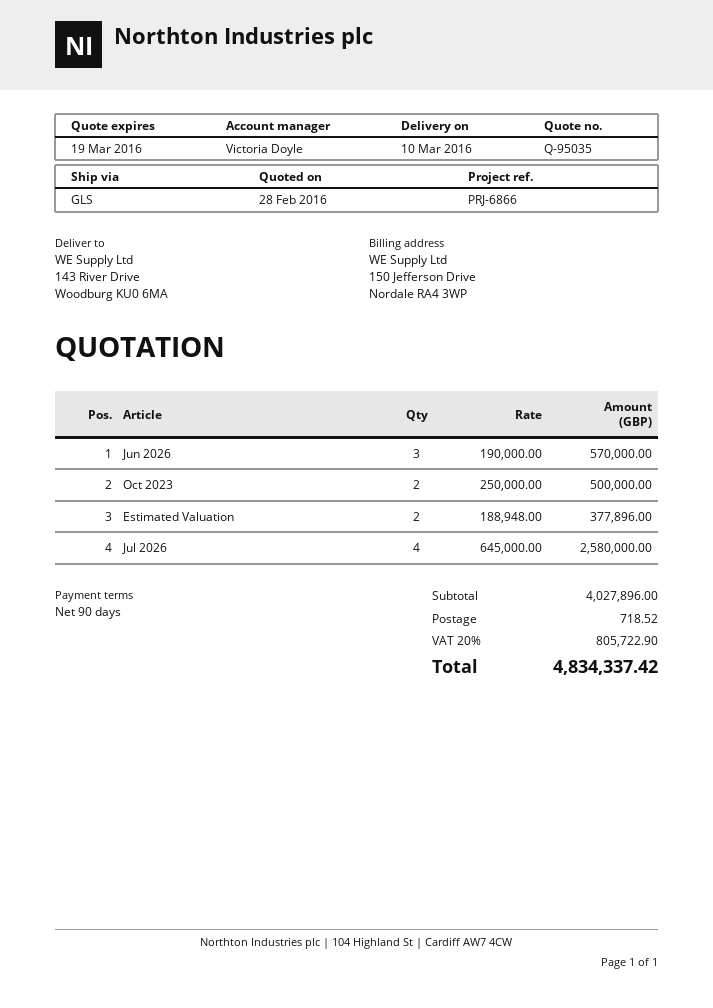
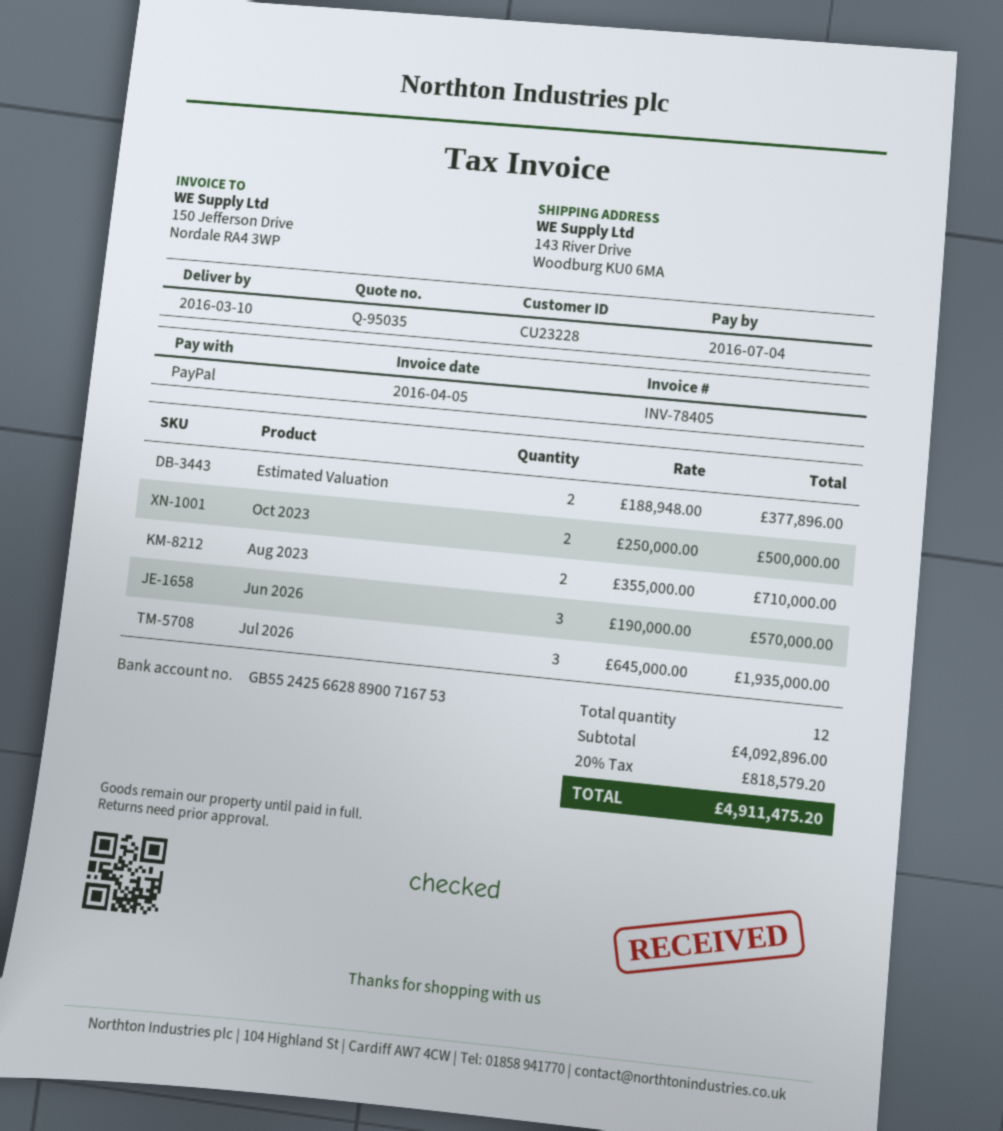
Jul 2026: 4 x 645000.00 = 2580000.00 -> 3 x 645000.00 = 1935000.00
Aug 2023: none -> 2 x 355000.00 = 710000.00
subtotal: 4027896.00 -> 4092896.00
shipping: 718.52 -> none
tax: 20% = 805722.90 -> 20% = 818579.20
total: 4834337.42 -> 4911475.20

